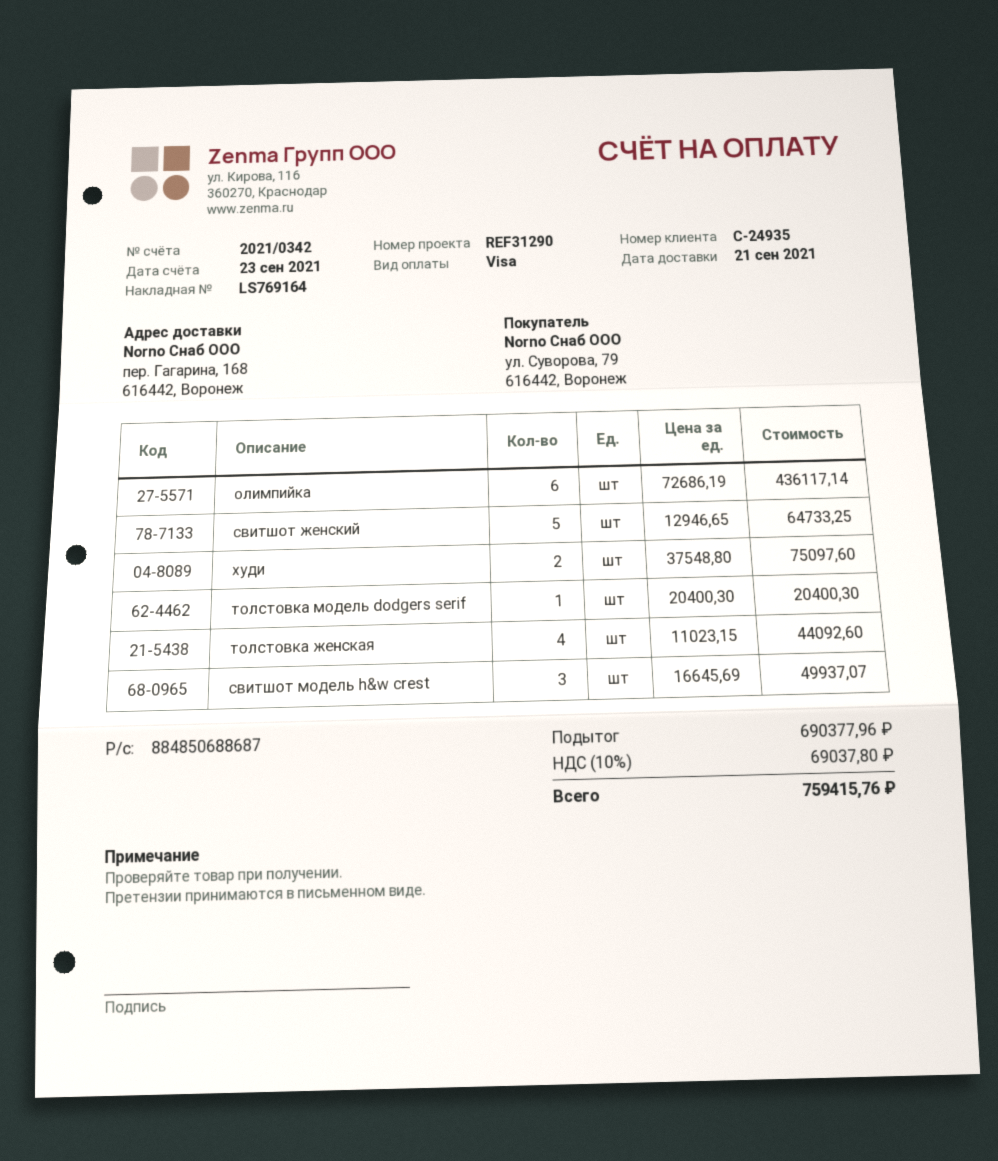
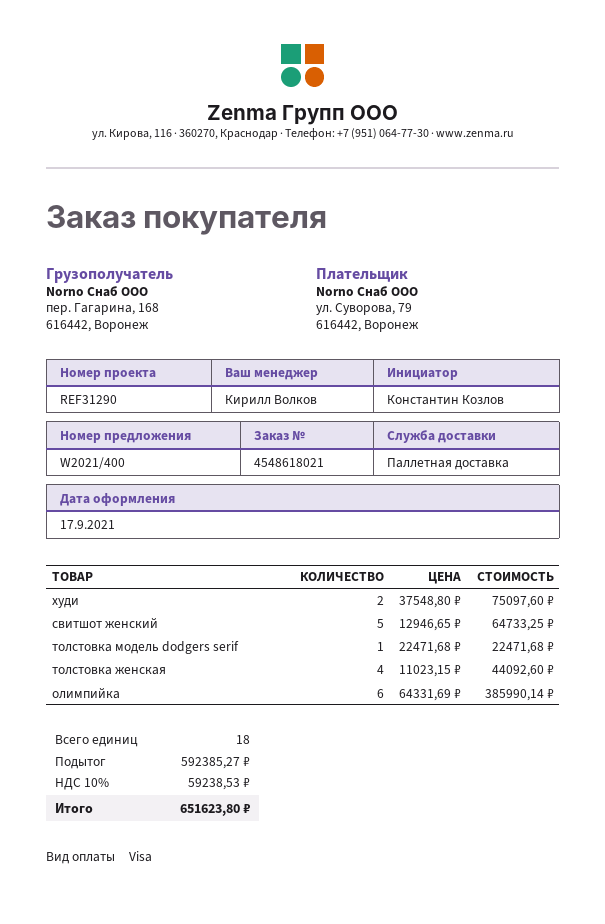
олимпийка: 6 x 72686.19 = 436117.14 -> 6 x 64331.69 = 385990.14
толстовка модель dodgers serif: 1 x 20400.30 = 20400.30 -> 1 x 22471.68 = 22471.68
свитшот модель h&w crest: 3 x 16645.69 = 49937.07 -> none
subtotal: 690377.96 -> 592385.27
tax: 10% = 69037.80 -> 10% = 59238.53
total: 759415.76 -> 651623.80

